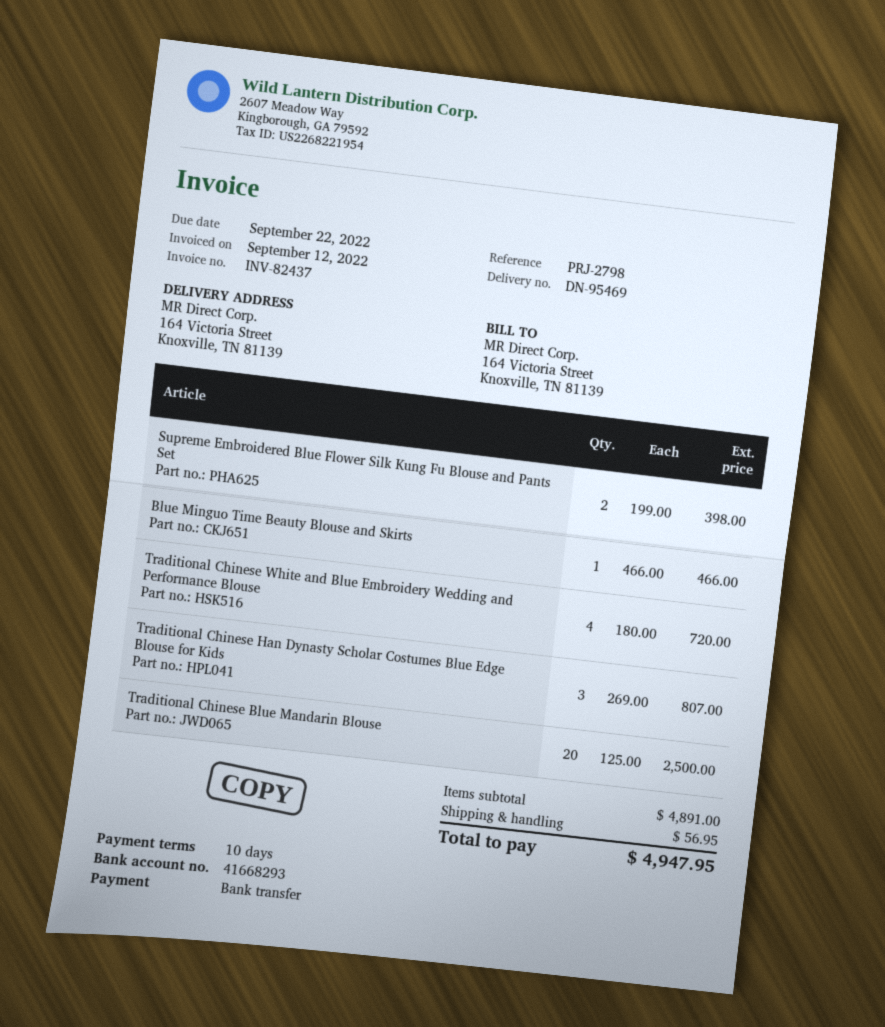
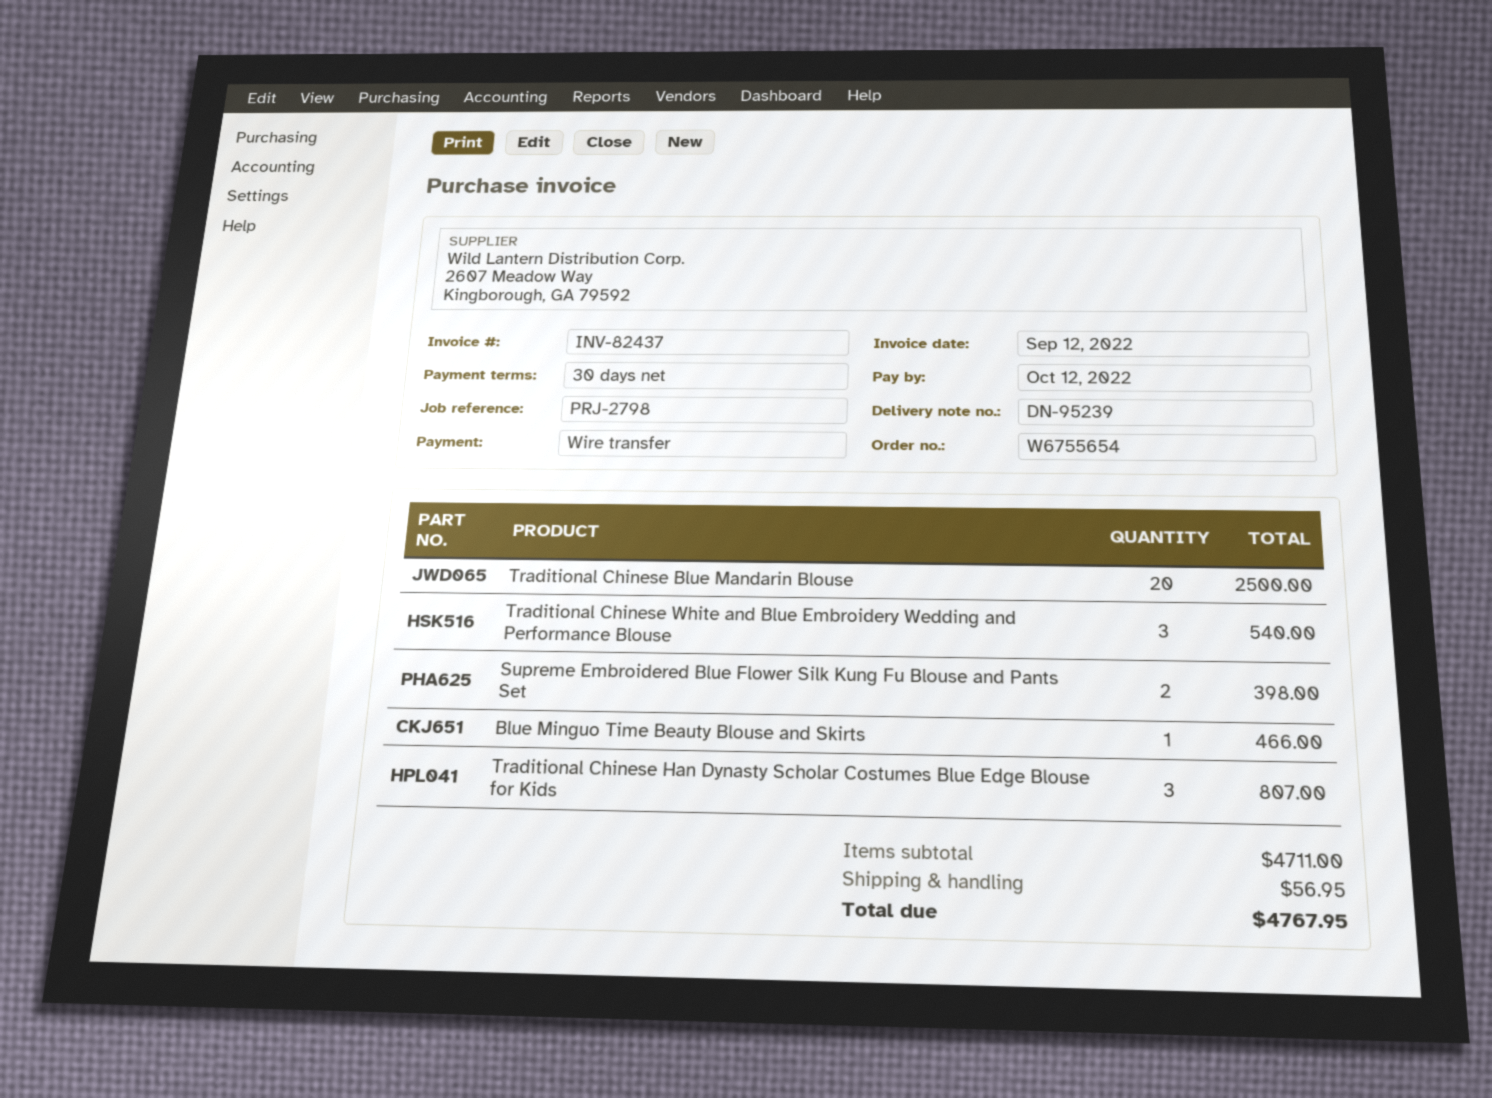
delivery note number: DN-95469 -> DN-95239
payment terms: 10 days -> 30 days
due date: 2022-09-22 -> 2022-10-12
Traditional Chinese White and Blue Embroidery Wedding and Performance Blouse: 4 for 720.00 -> 3 for 540.00
subtotal: 4891.00 -> 4711.00
total: 4947.95 -> 4767.95

